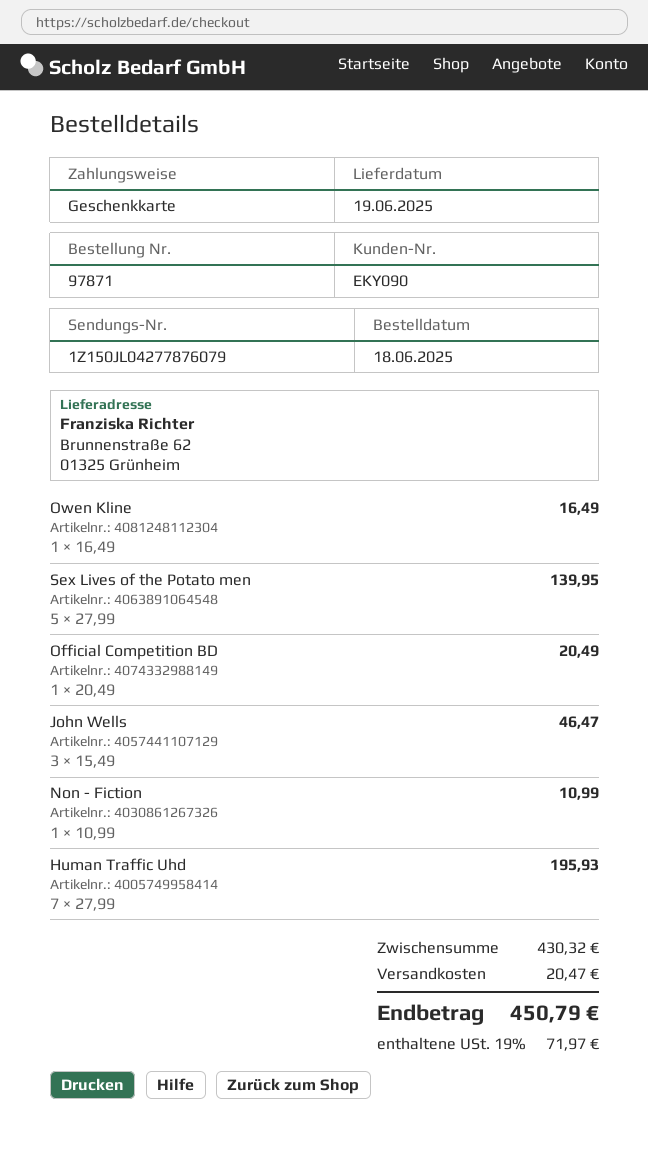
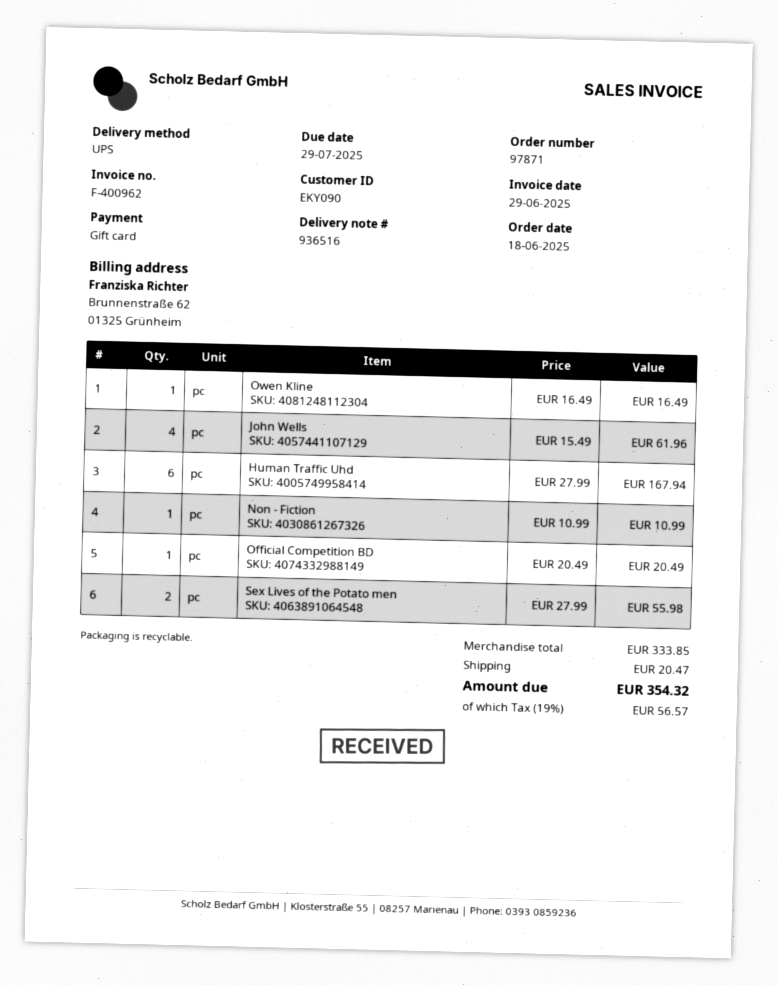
Sex Lives of the Potato men: 5 x 27.99 = 139.95 -> 2 x 27.99 = 55.98
John Wells: 3 x 15.49 = 46.47 -> 4 x 15.49 = 61.96
Human Traffic Uhd: 7 x 27.99 = 195.93 -> 6 x 27.99 = 167.94
subtotal: 430.32 -> 333.85
tax: 19% = 71.97 -> 19% = 56.57
total: 450.79 -> 354.32

